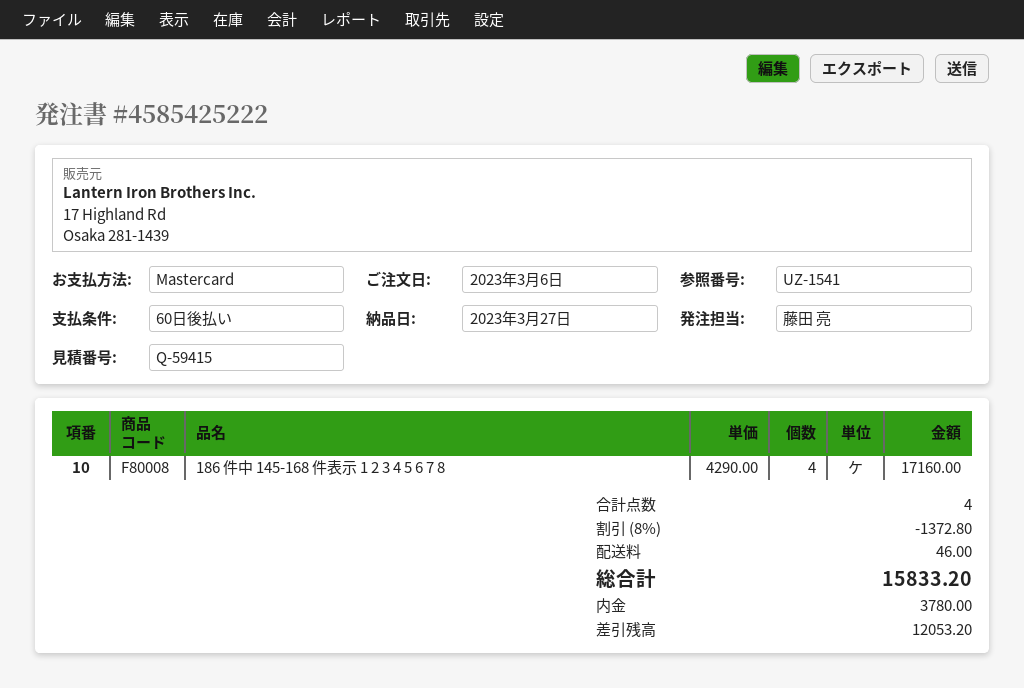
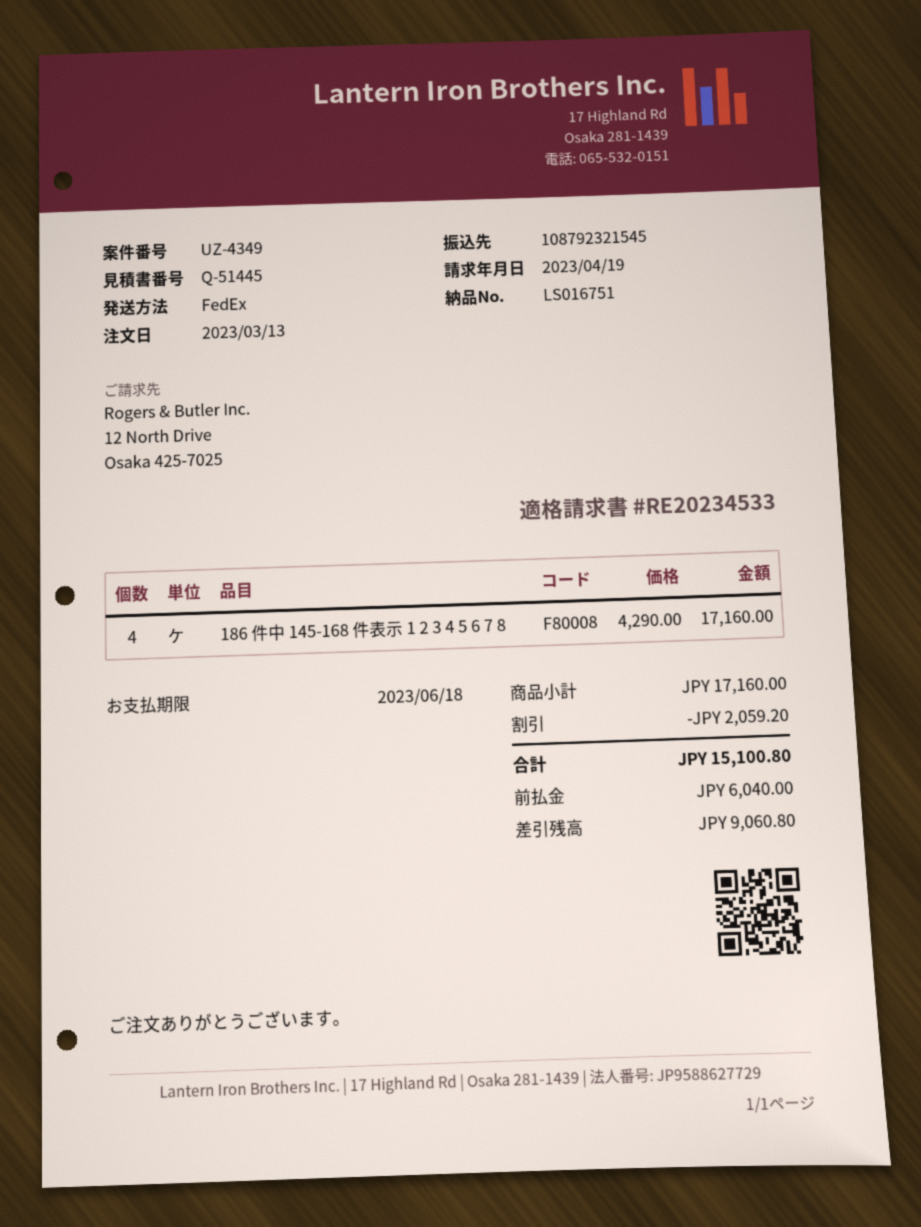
quote number: Q-59415 -> Q-51445
order date: 2023-03-06 -> 2023-03-13
reference: UZ-1541 -> UZ-4349
discount: 1372.80 -> 2059.20
shipping: 46.00 -> none
total: 15833.20 -> 15100.80
deposit: 3780.00 -> 6040.00
balance: 12053.20 -> 9060.80

